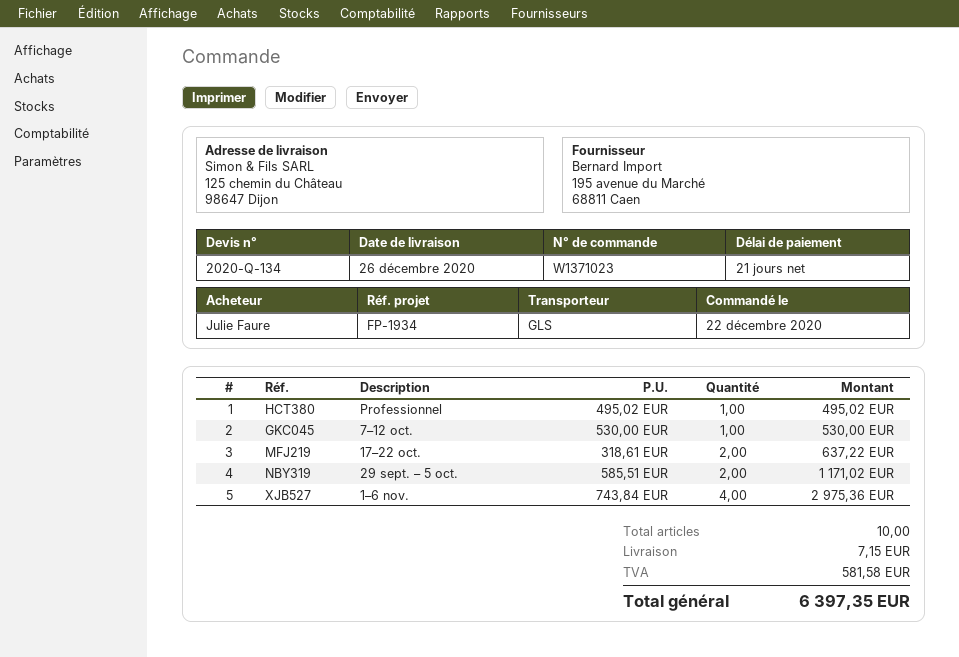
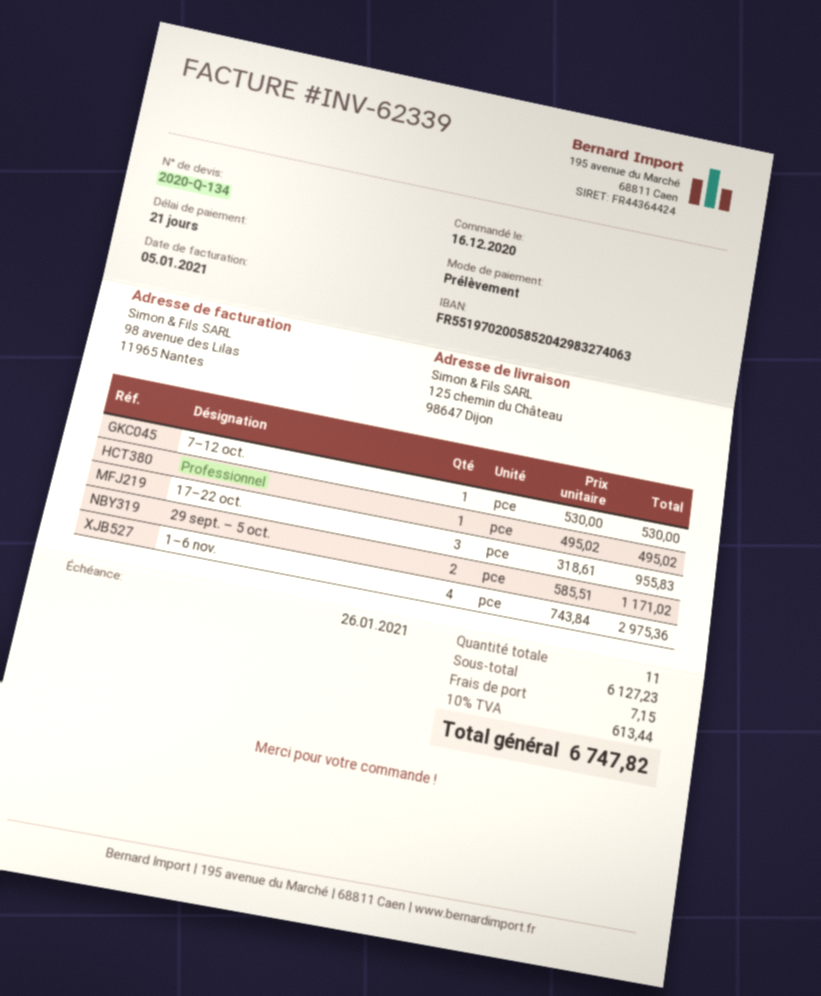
order date: 2020-12-22 -> 2020-12-16
17–22 oct.: 2 x 318.61 = 637.22 -> 3 x 318.61 = 955.83
total quantity: 10 -> 11
tax: 581.58 -> 613.44
total: 6397.35 -> 6747.82

